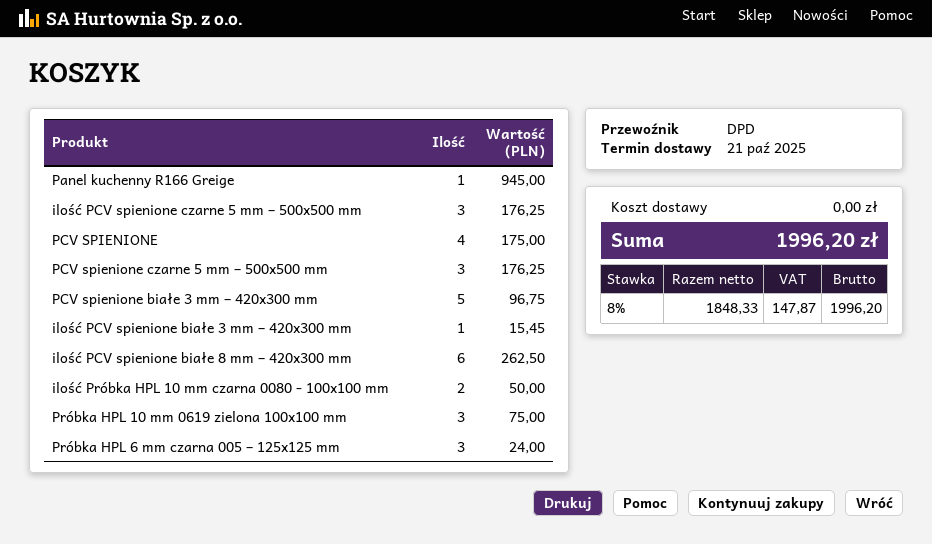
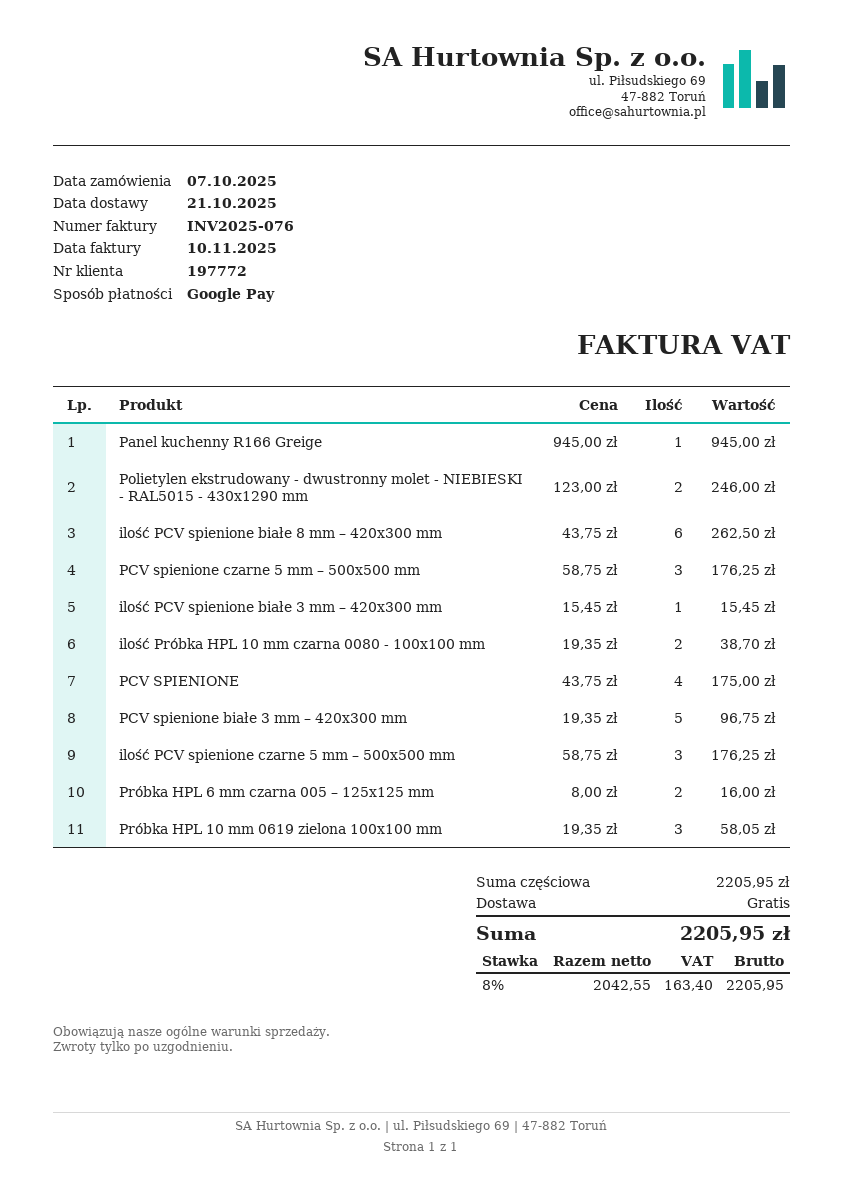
ilość Próbka HPL 10 mm czarna 0080 - 100x100 mm: 2 for 50.00 -> 2 for 38.70
Próbka HPL 10 mm 0619 zielona 100x100 mm: 3 for 75.00 -> 3 for 58.05
Próbka HPL 6 mm czarna 005 – 125x125 mm: 3 for 24.00 -> 2 for 16.00
Polietylen ekstrudowany - dwustronny molet - NIEBIESKI - RAL5015 - 430x1290 mm: none -> 2 for 246.00
net: 1848.33 -> 2042.55
tax: 8% = 147.87 -> 8% = 163.40
total: 1996.20 -> 2205.95

